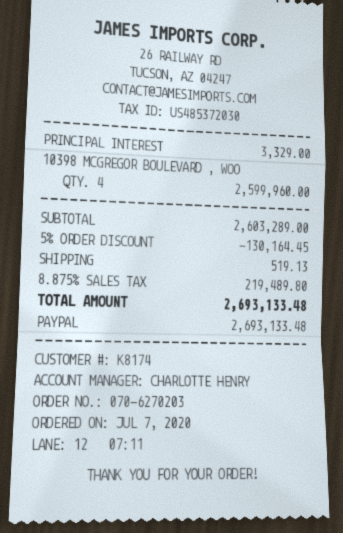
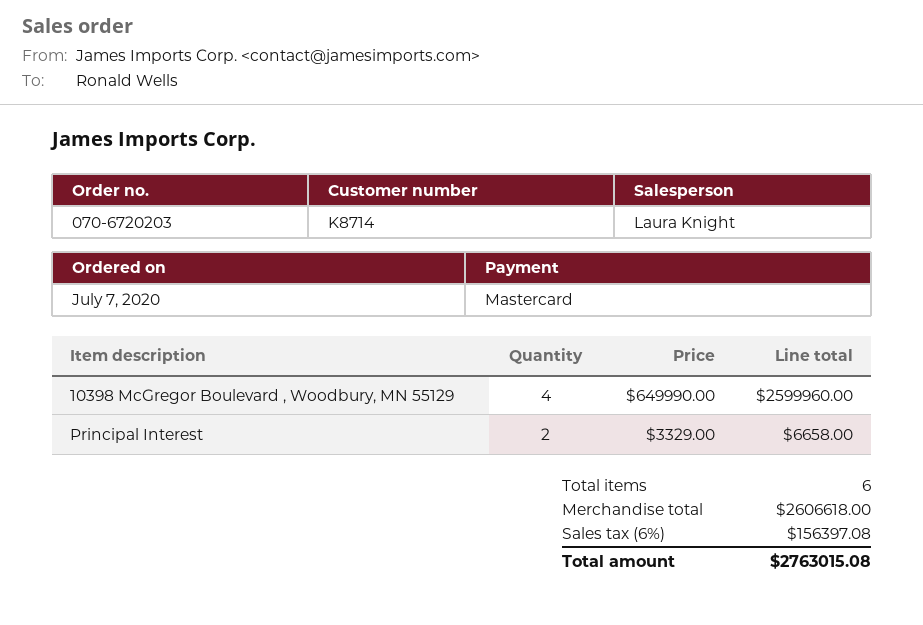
order number: 070-6270203 -> 070-6720203
customer number: K8174 -> K8714
sales rep: CHARLOTTE HENRY -> Laura Knight
payment method: PayPal -> Mastercard
PRINCIPAL INTEREST: 1 for 3329.00 -> 2 for 6658.00
subtotal: 2603289.00 -> 2606618.00
discount: 5% = 130164.45 -> none
shipping: 519.13 -> none
tax: 8.875% = 219489.80 -> 6% = 156397.08
total: 2693133.48 -> 2763015.08

